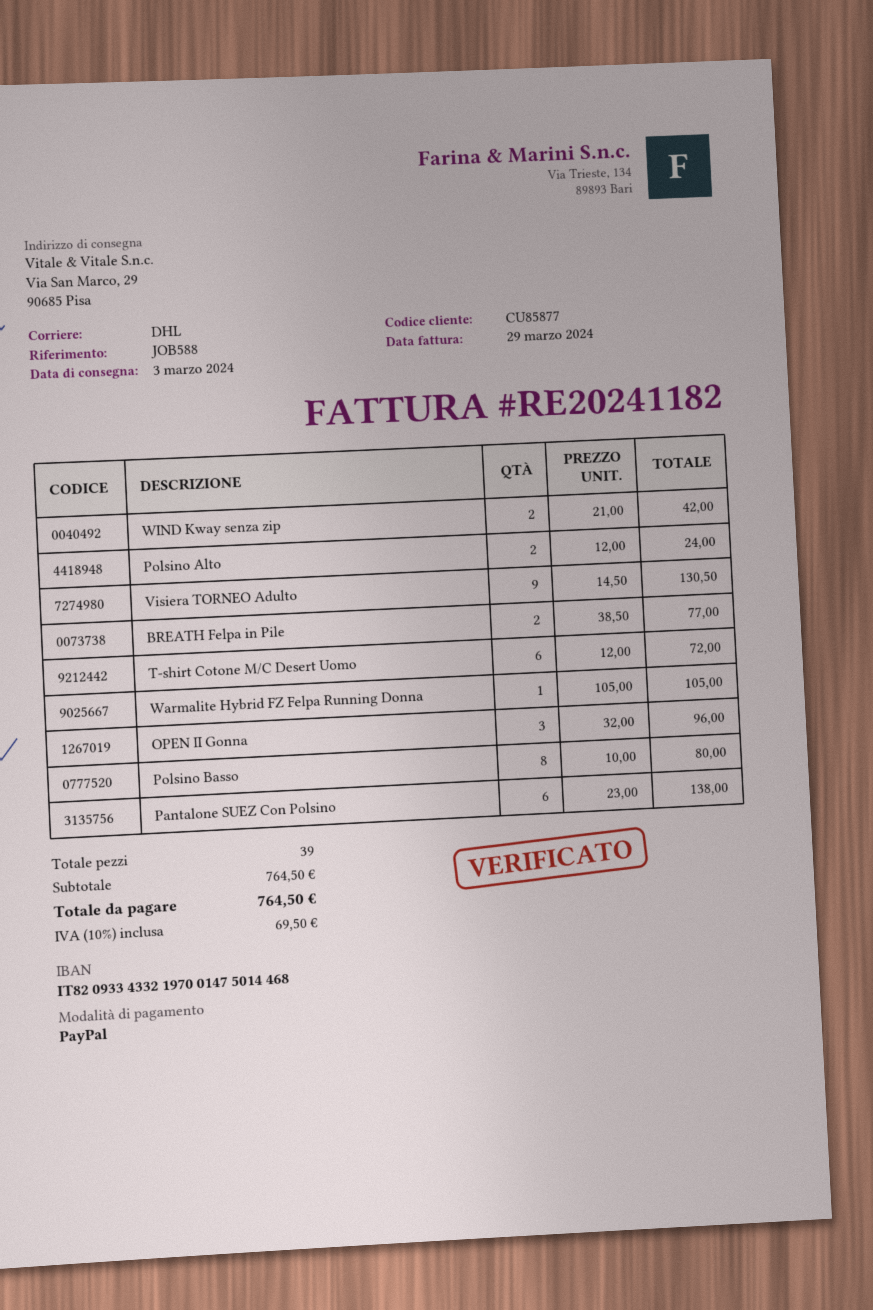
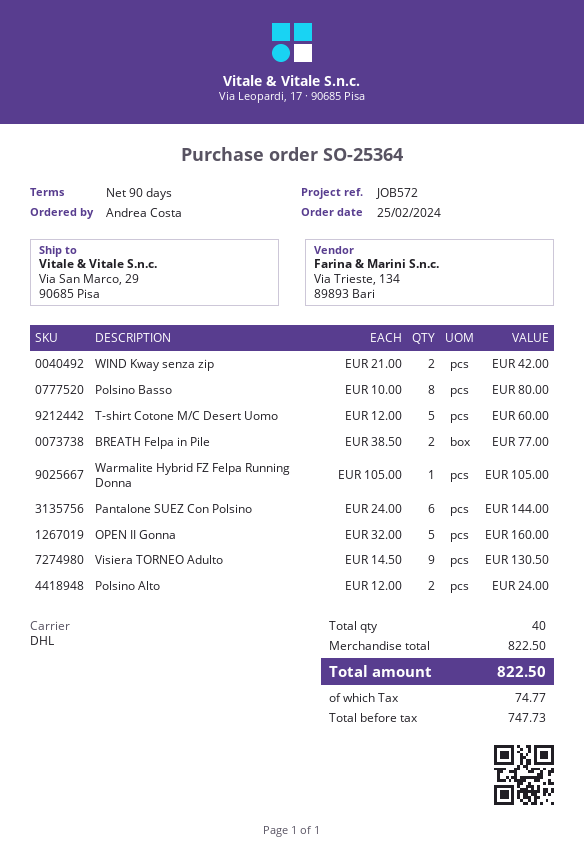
reference: JOB588 -> JOB572
T-shirt Cotone M/C Desert Uomo: 6 x 12.00 = 72.00 -> 5 x 12.00 = 60.00
OPEN II Gonna: 3 x 32.00 = 96.00 -> 5 x 32.00 = 160.00
Pantalone SUEZ Con Polsino: 6 x 23.00 = 138.00 -> 6 x 24.00 = 144.00
total quantity: 39 -> 40
subtotal: 764.50 -> 822.50
tax: 69.50 -> 74.77
total: 764.50 -> 822.50

